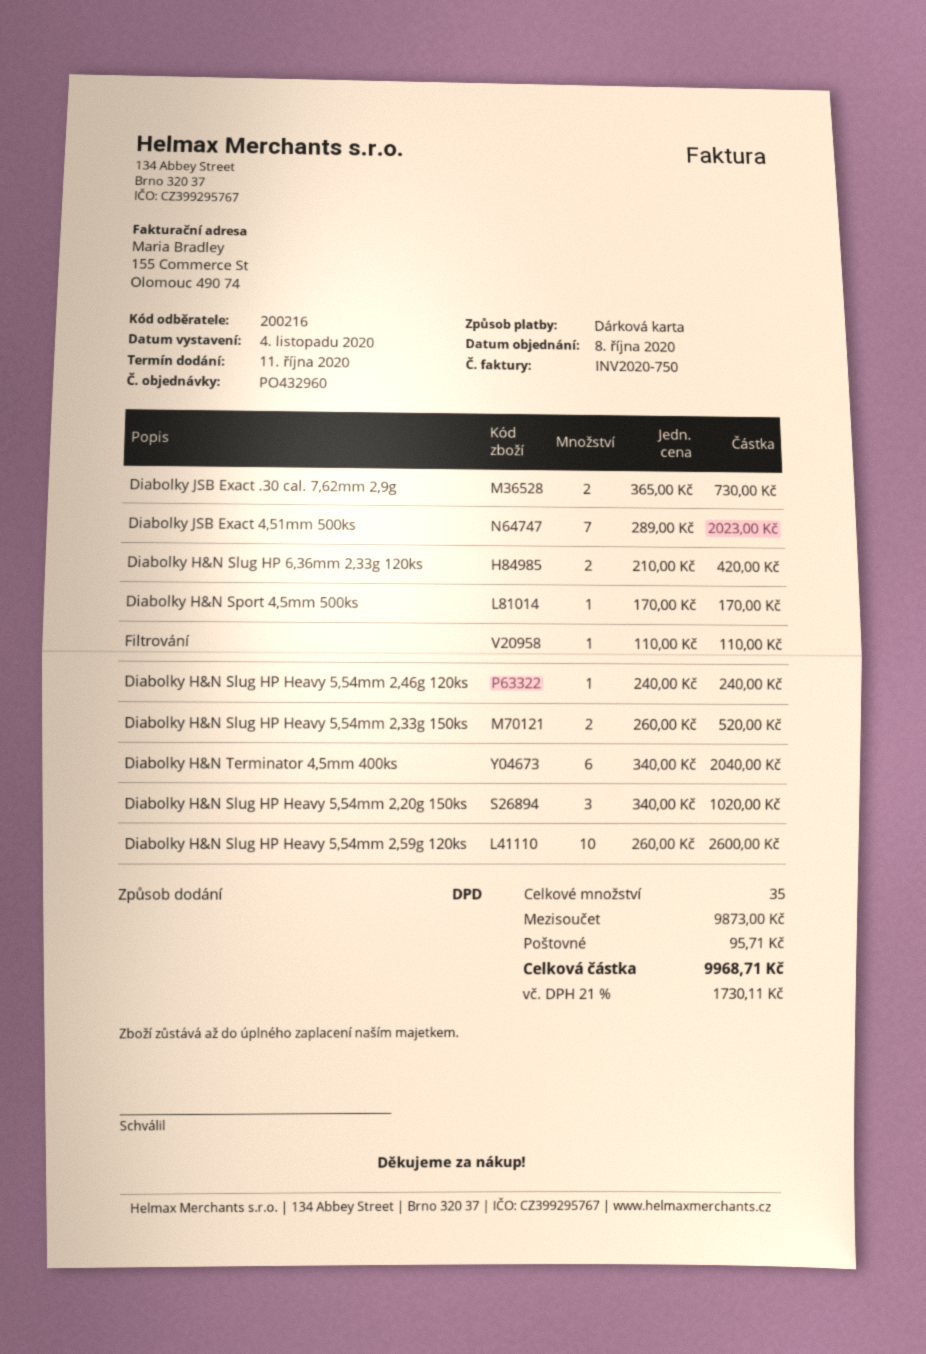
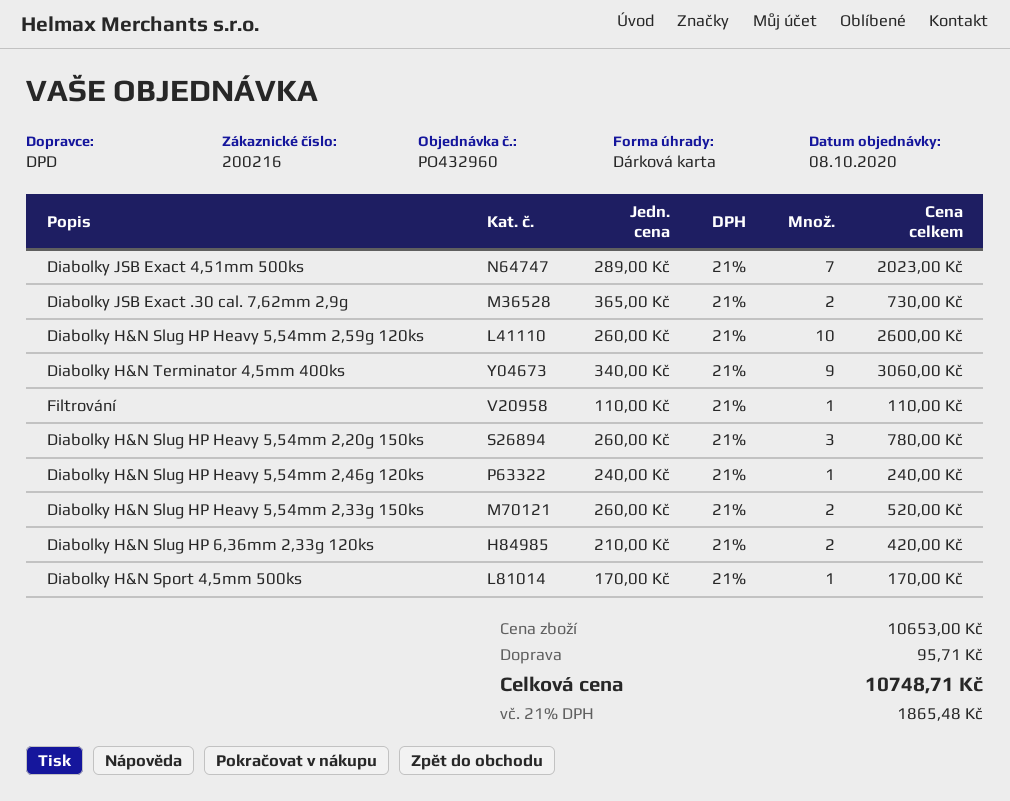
Diabolky H&N Terminator 4,5mm 400ks: 6 x 340.00 = 2040.00 -> 9 x 340.00 = 3060.00
Diabolky H&N Slug HP Heavy 5,54mm 2,20g 150ks: 3 x 340.00 = 1020.00 -> 3 x 260.00 = 780.00
subtotal: 9873.00 -> 10653.00
tax: 21% = 1730.11 -> 21% = 1865.48
total: 9968.71 -> 10748.71

